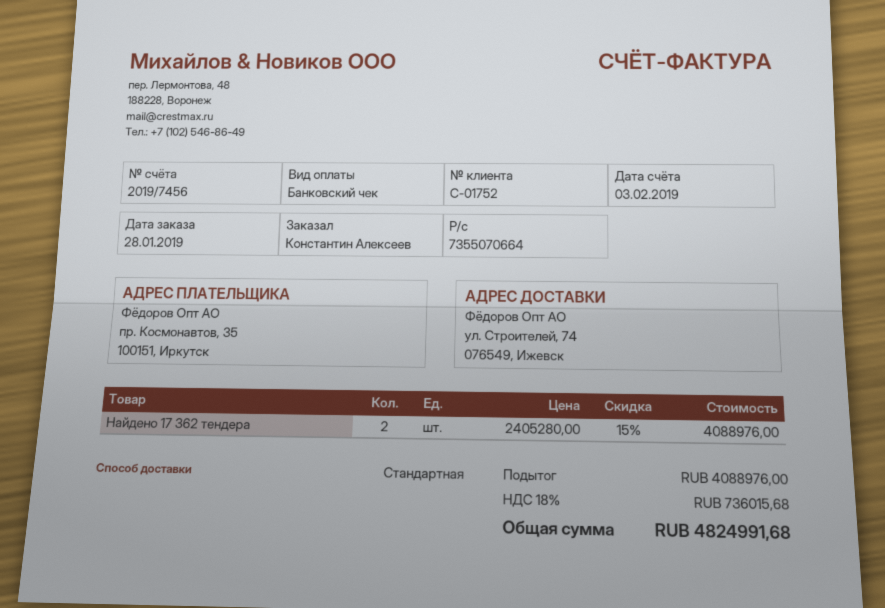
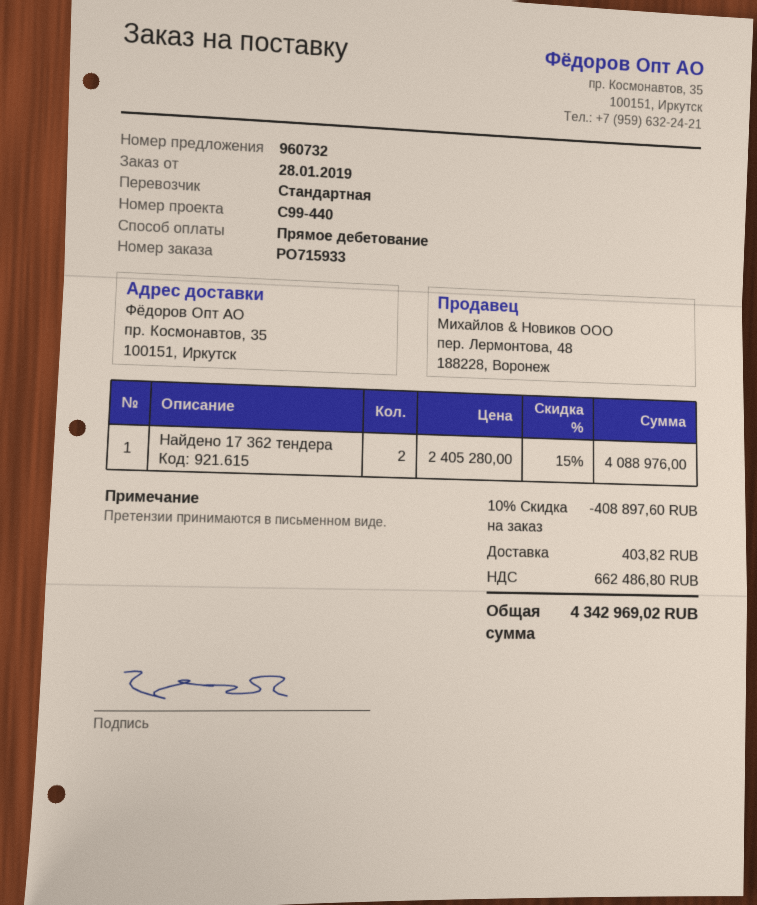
payment method: cheque -> direct debit
ship to: ул. Строителей, 74, 076549, Ижевск -> пр. Космонавтов, 35, 100151, Иркутск
discount: none -> 10% = 408897.60
shipping: none -> 403.82
tax: 736015.68 -> 662486.80
total: 4824991.68 -> 4342969.02

